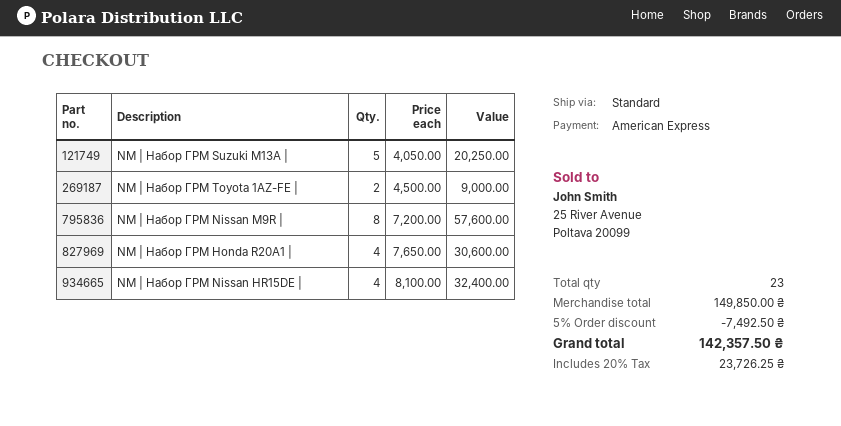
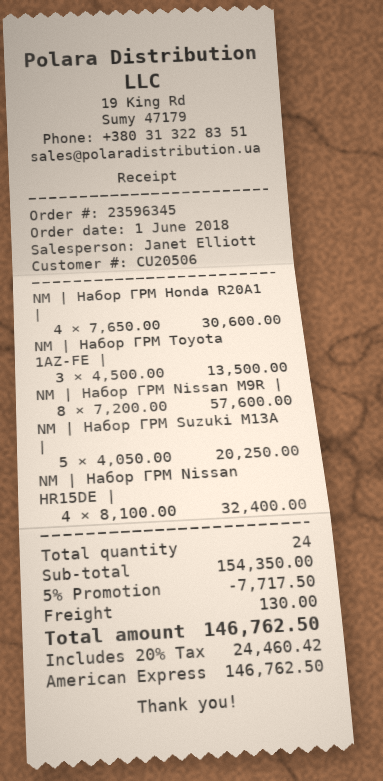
NM | Набор ГРМ Toyota 1AZ-FE |: 2 x 4500.00 = 9000.00 -> 3 x 4500.00 = 13500.00
total quantity: 23 -> 24
subtotal: 149850.00 -> 154350.00
discount: 5% = 7492.50 -> 5% = 7717.50
shipping: none -> 130.00
tax: 20% = 23726.25 -> 20% = 24460.42
total: 142357.50 -> 146762.50

